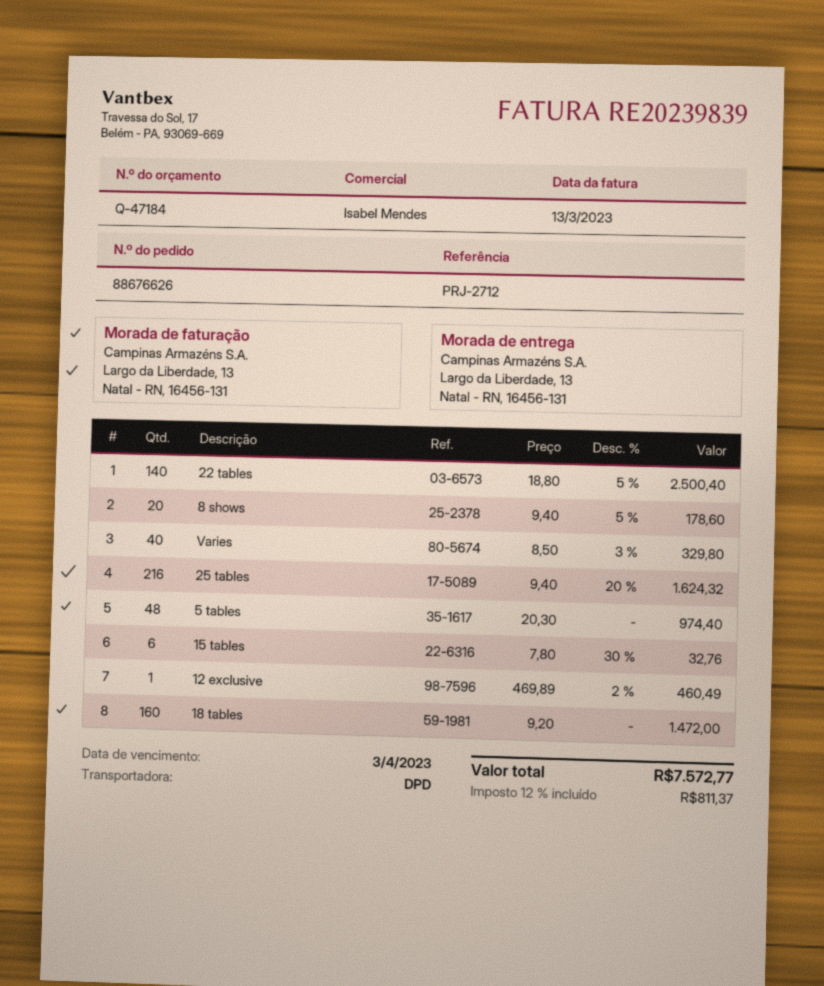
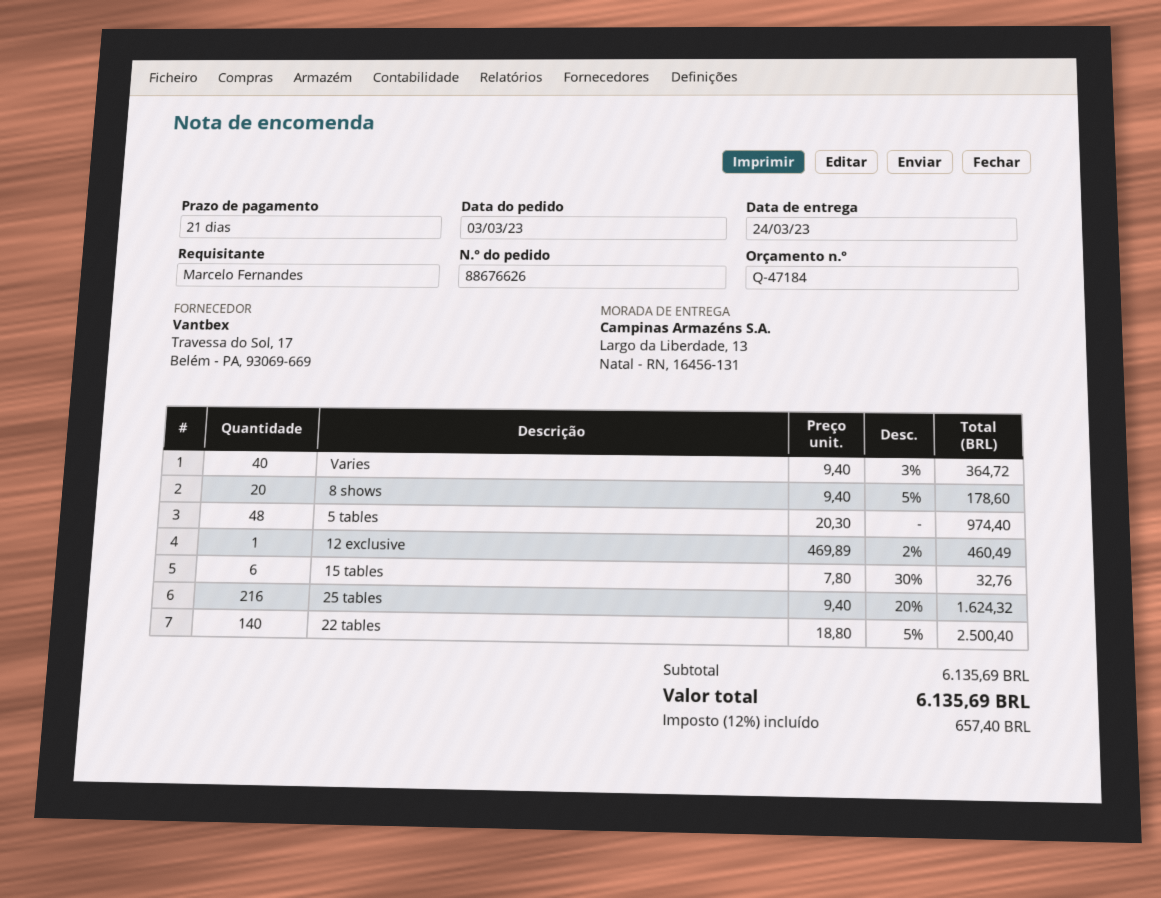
Varies: 40 x 8.50 - 3% = 329.80 -> 40 x 9.40 - 3% = 364.72
18 tables: 160 x 9.20 = 1472.00 -> none
tax: 12% = 811.37 -> 12% = 657.40
total: 7572.77 -> 6135.69

